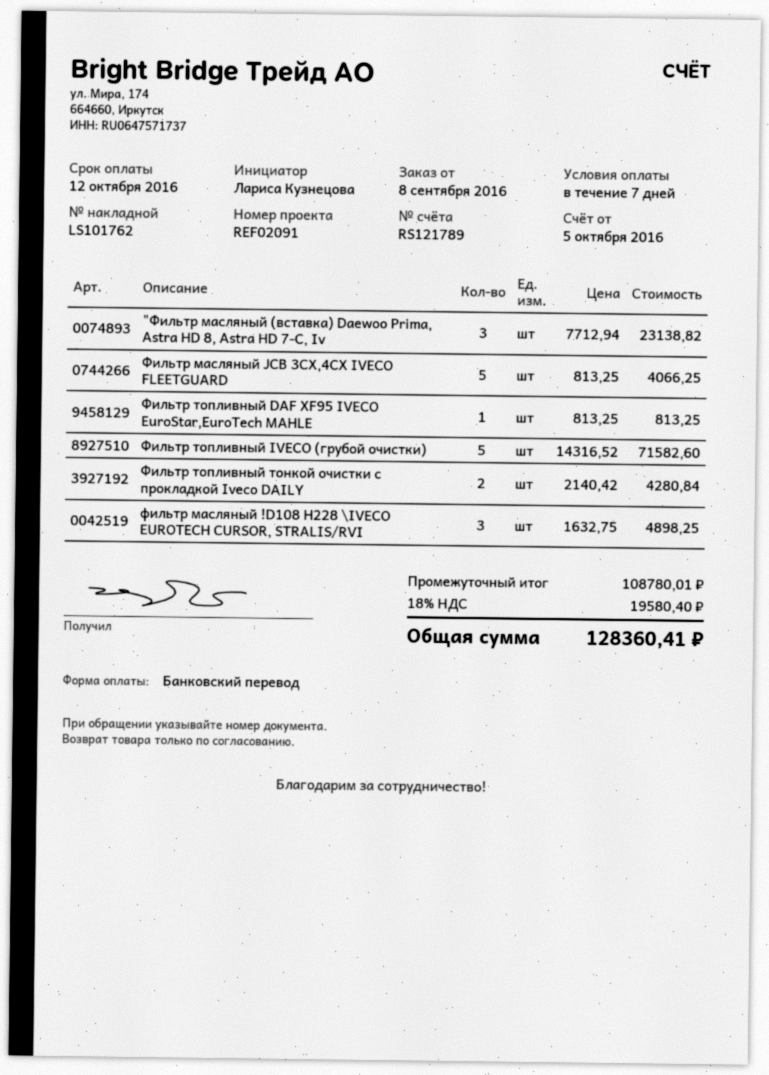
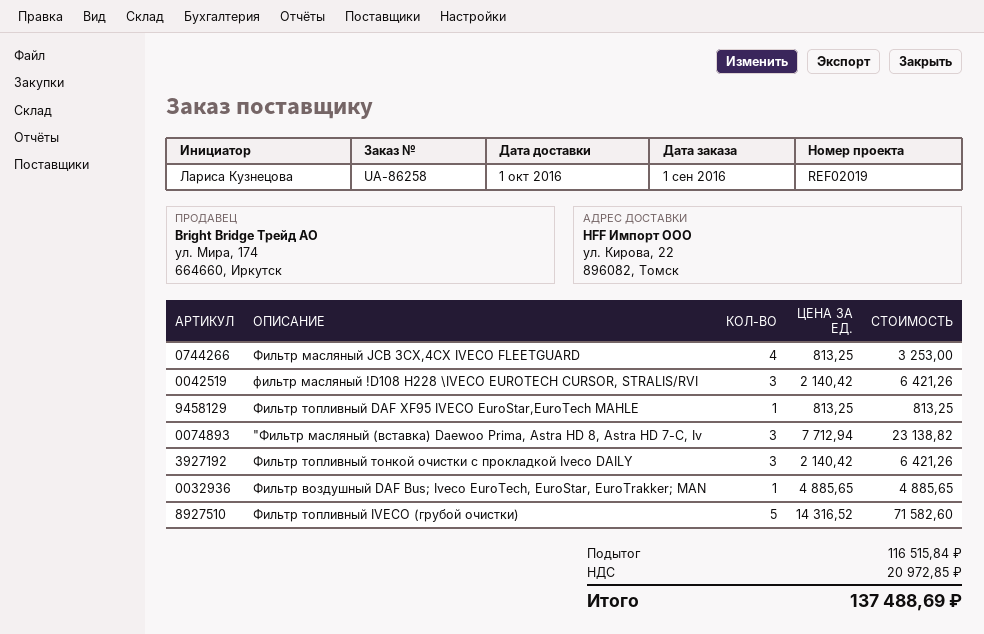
order date: 2016-09-08 -> 2016-09-01
reference: REF02091 -> REF02019
Фильтр масляный JCB 3CX,4CX IVECO FLEETGUARD: 5 x 813.25 = 4066.25 -> 4 x 813.25 = 3253.00
Фильтр топливный тонкой очистки с прокладкой Iveco DAILY: 2 x 2140.42 = 4280.84 -> 3 x 2140.42 = 6421.26
фильтр масляный !D108 H228 \IVECO EUROTECH CURSOR, STRALIS/RVI: 3 x 1632.75 = 4898.25 -> 3 x 2140.42 = 6421.26
Фильтр воздушный DAF Bus; Iveco EuroTech, EuroStar, EuroTrakker; MAN: none -> 1 x 4885.65 = 4885.65
subtotal: 108780.01 -> 116515.84
tax: 19580.40 -> 20972.85
total: 128360.41 -> 137488.69

